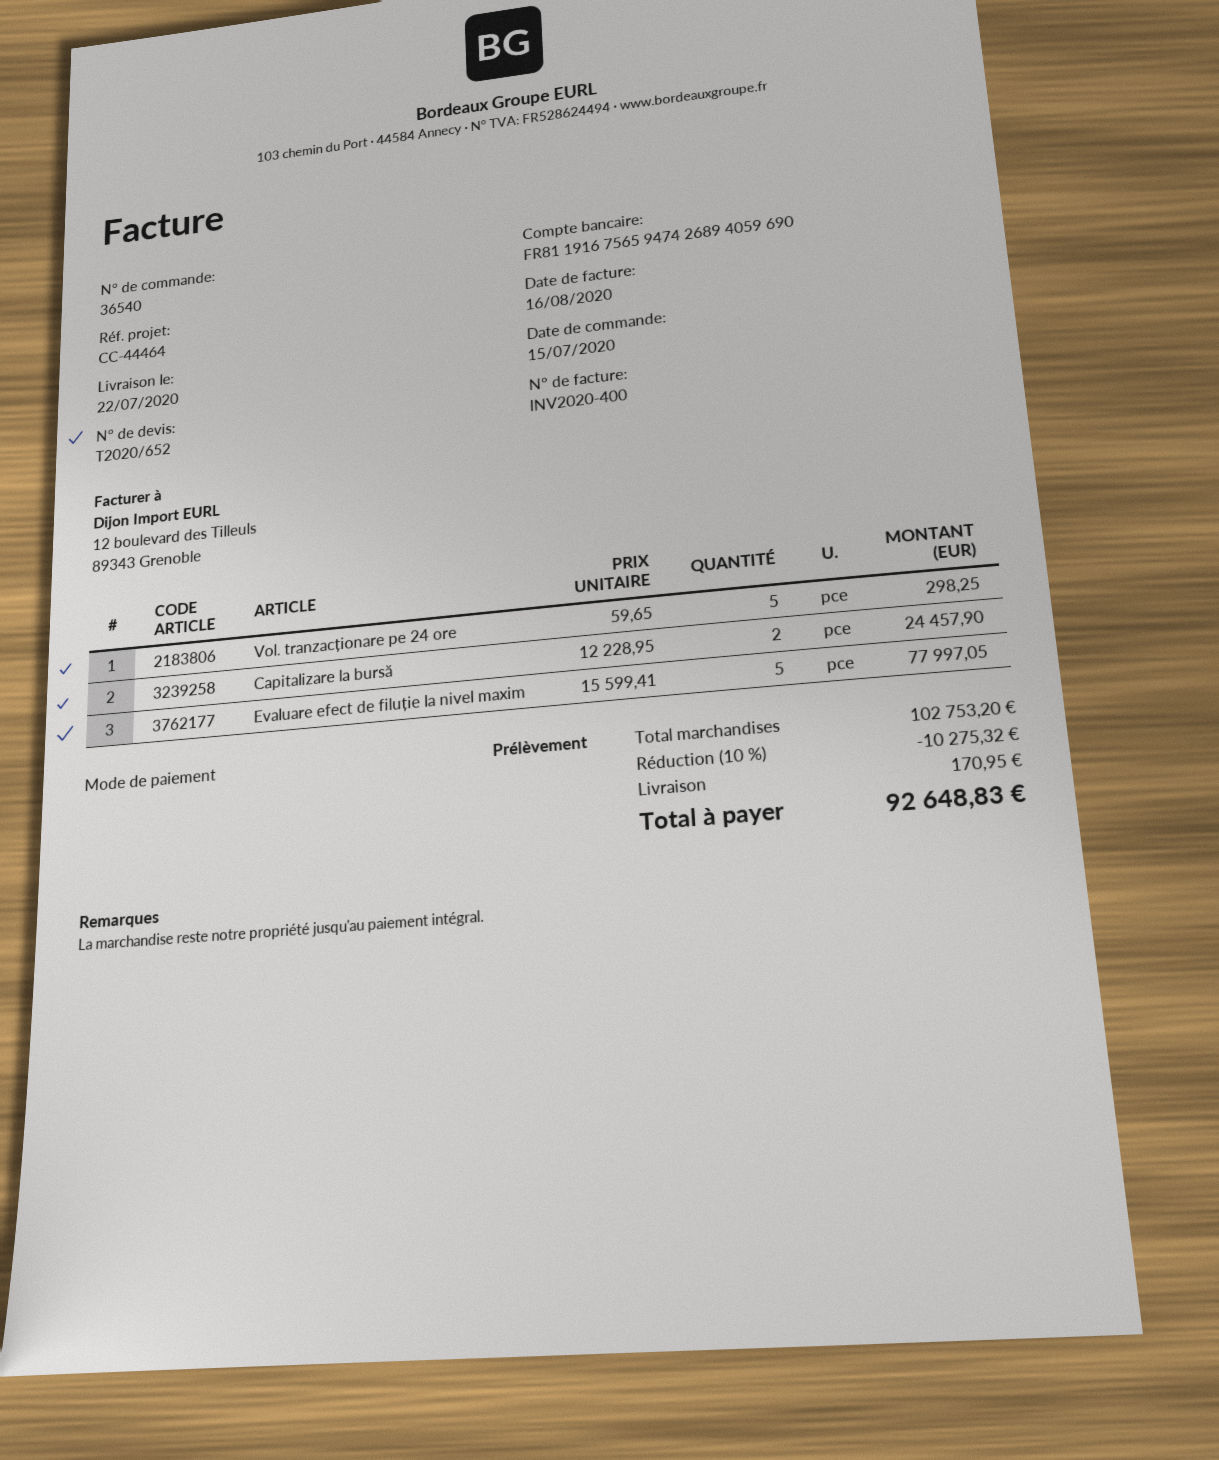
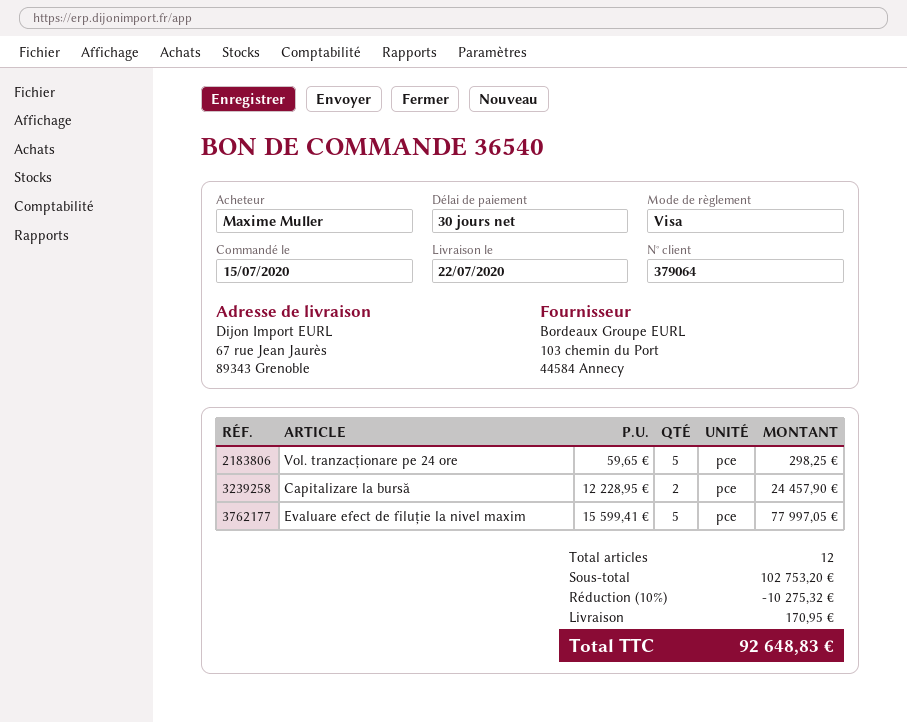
payment method: direct debit -> Visa

